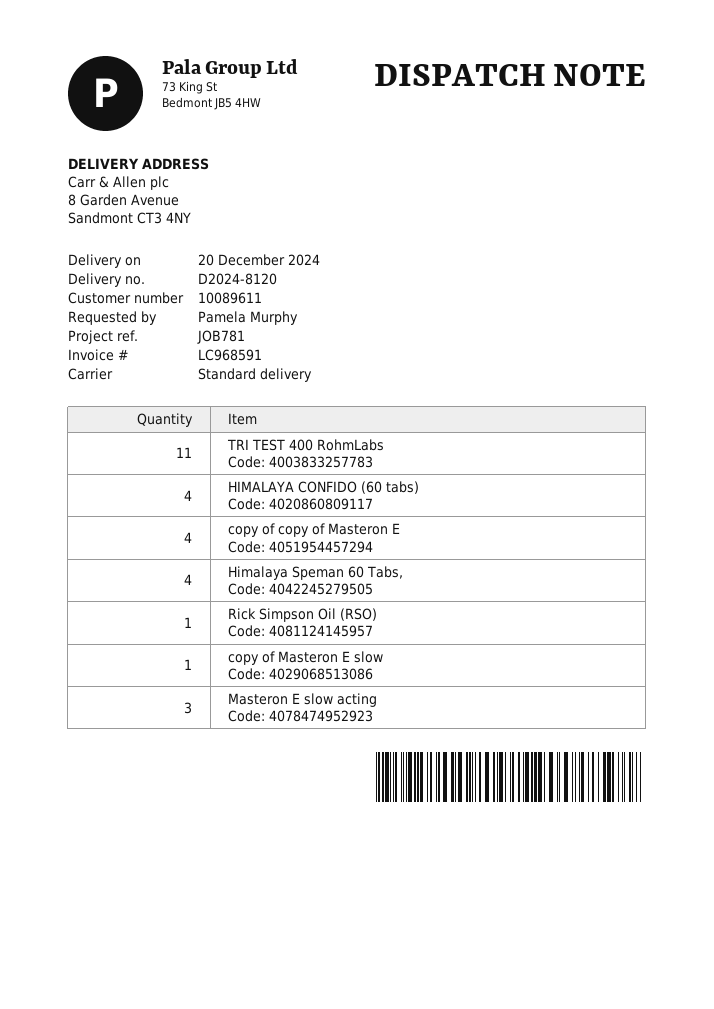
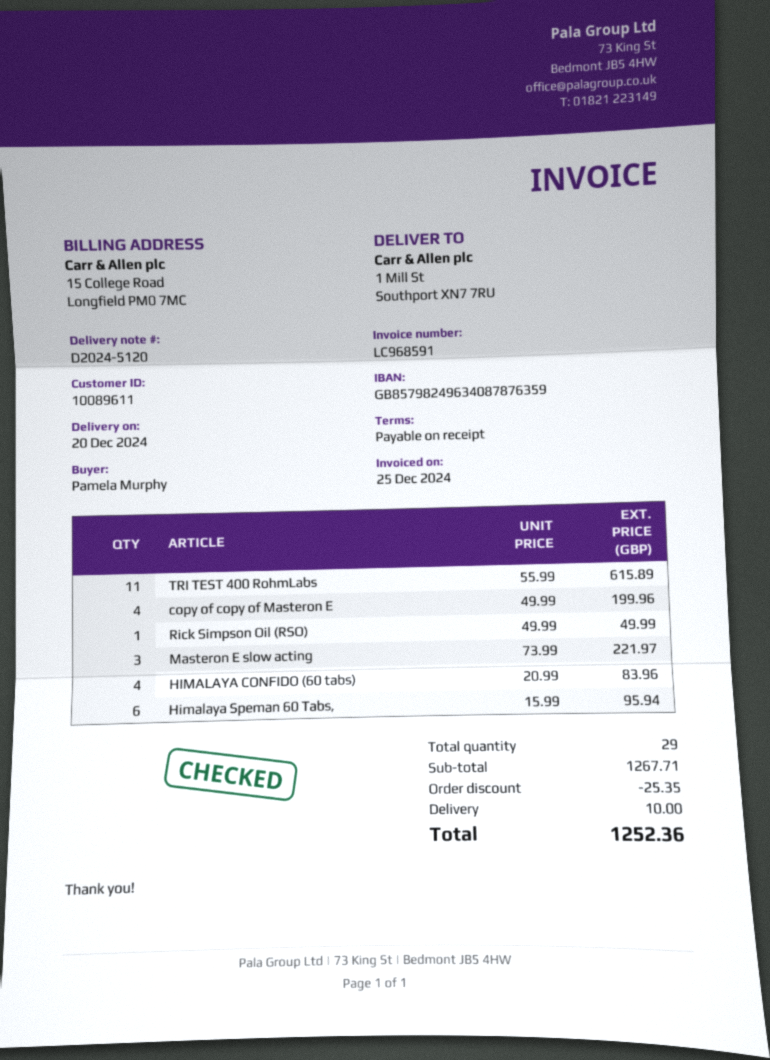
delivery note number: D2024-8120 -> D2024-5120
ship to: 8 Garden Avenue, Sandmont CT3 4NY -> 1 Mill St, Southport XN7 7RU
Himalaya Speman 60 Tabs,: 4 -> 6
copy of Masteron E slow: 1 -> none

